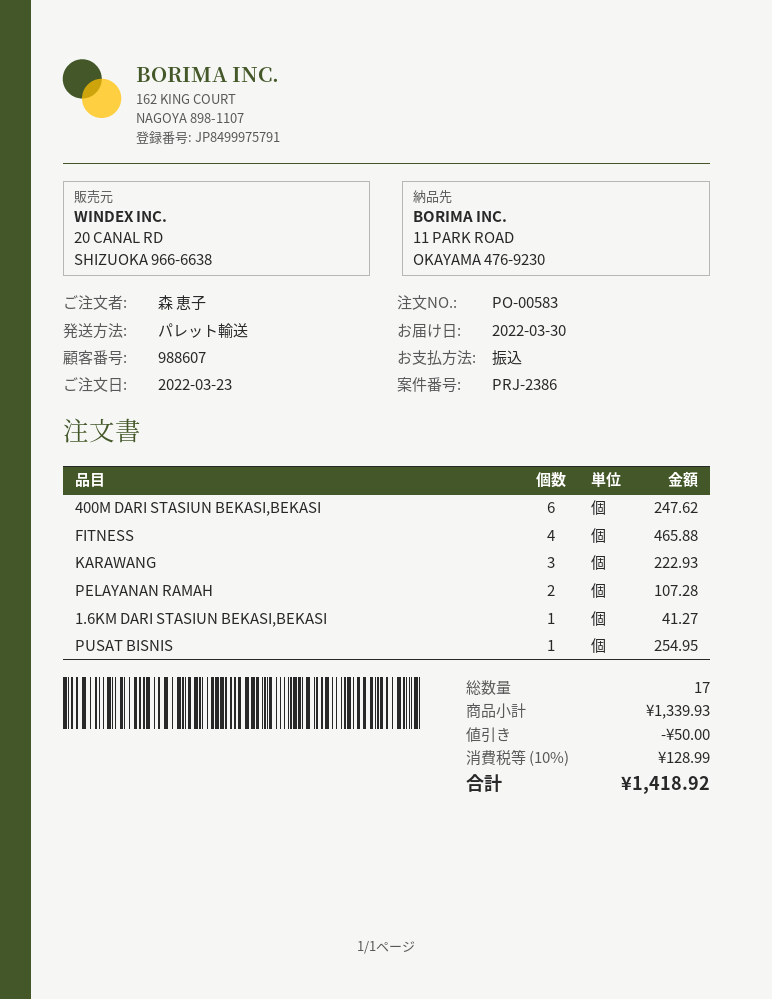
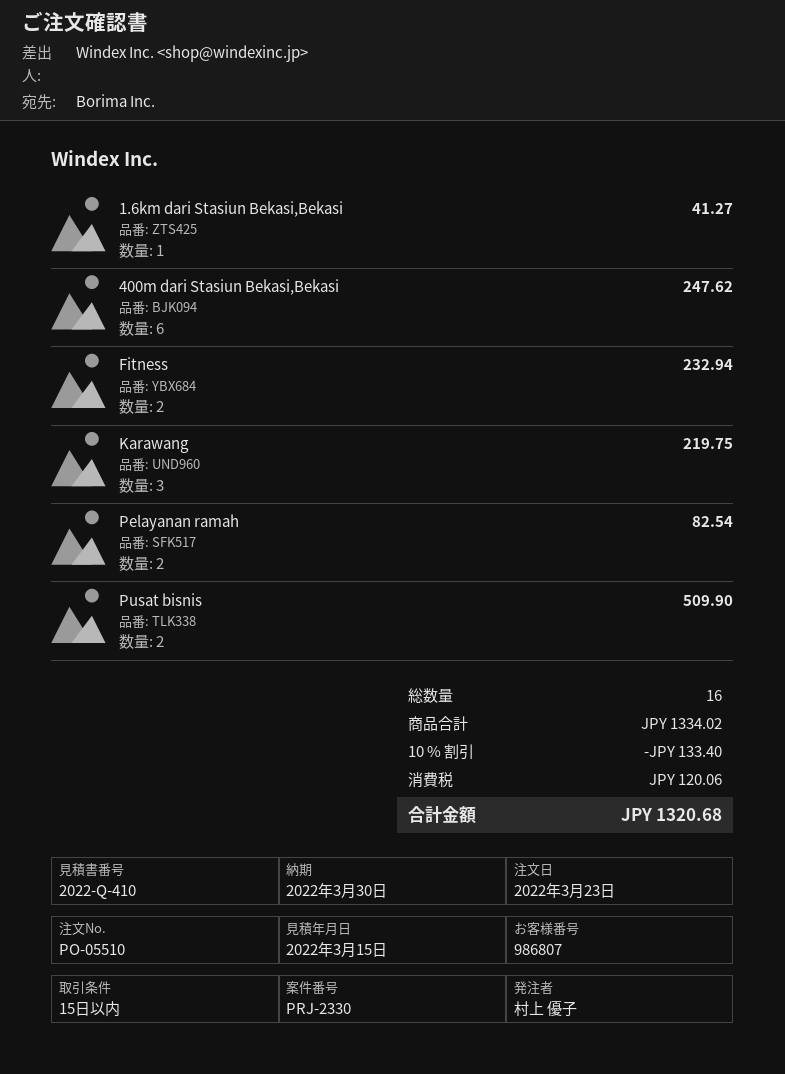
order number: PO-00583 -> PO-05510
customer number: 988607 -> 986807
reference: PRJ-2386 -> PRJ-2330
ordered by: 森 恵子 -> 村上 優子
FITNESS: 4 for 465.88 -> 2 for 232.94
KARAWANG: 3 for 222.93 -> 3 for 219.75
PELAYANAN RAMAH: 2 for 107.28 -> 2 for 82.54
PUSAT BISNIS: 1 for 254.95 -> 2 for 509.90
total quantity: 17 -> 16
subtotal: 1339.93 -> 1334.02
discount: 50.00 -> 133.40
tax: 128.99 -> 120.06
total: 1418.92 -> 1320.68

